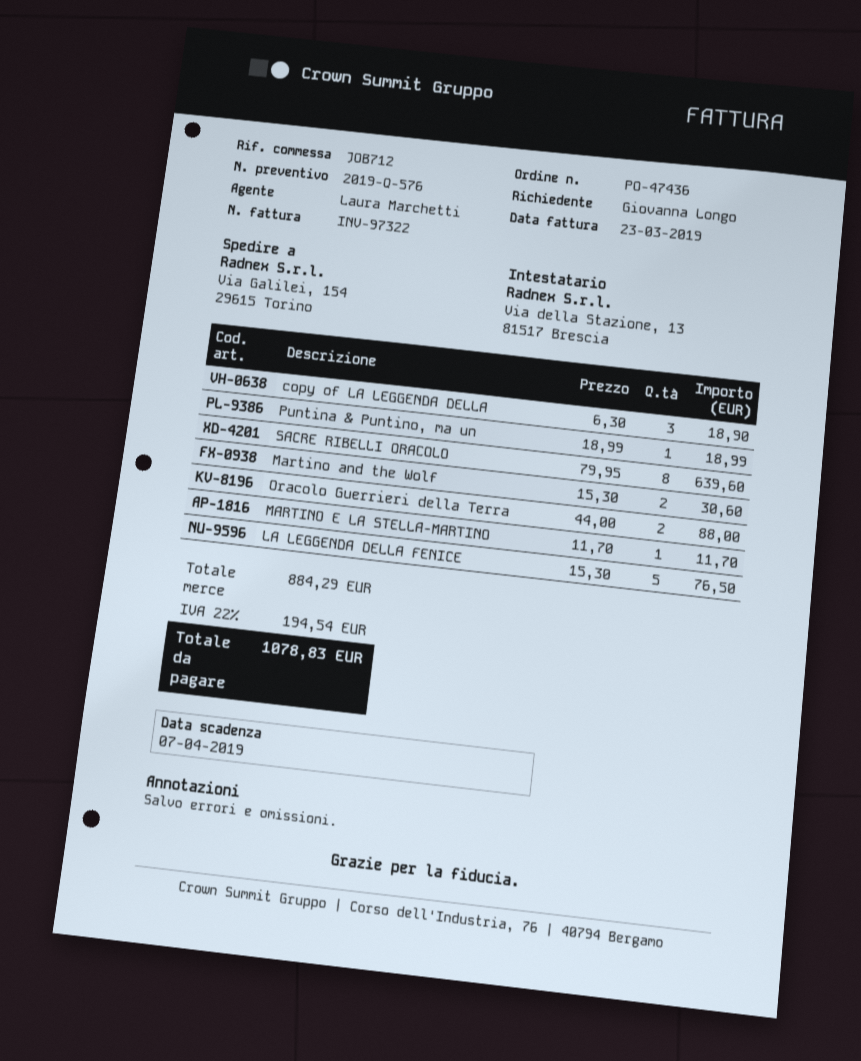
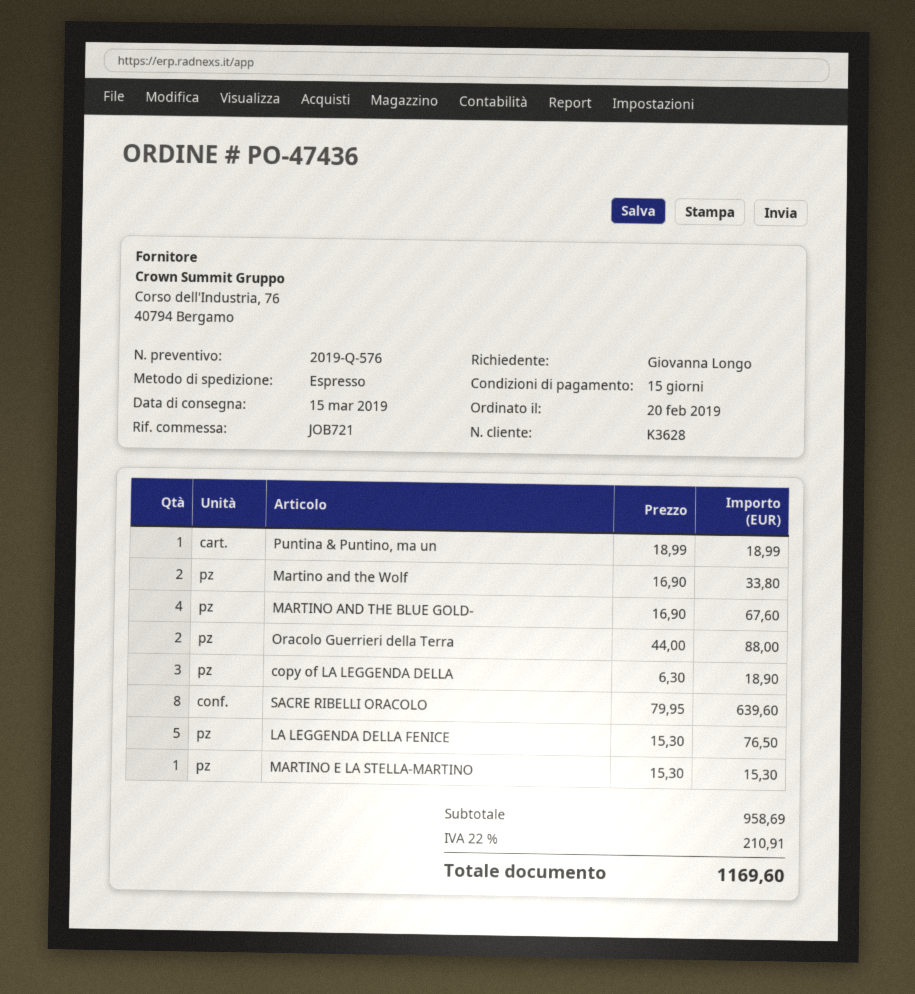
reference: JOB712 -> JOB721
Martino and the Wolf: 2 x 15.30 = 30.60 -> 2 x 16.90 = 33.80
MARTINO E LA STELLA-MARTINO: 1 x 11.70 = 11.70 -> 1 x 15.30 = 15.30
MARTINO AND THE BLUE GOLD-: none -> 4 x 16.90 = 67.60
subtotal: 884.29 -> 958.69
tax: 22% = 194.54 -> 22% = 210.91
total: 1078.83 -> 1169.60

